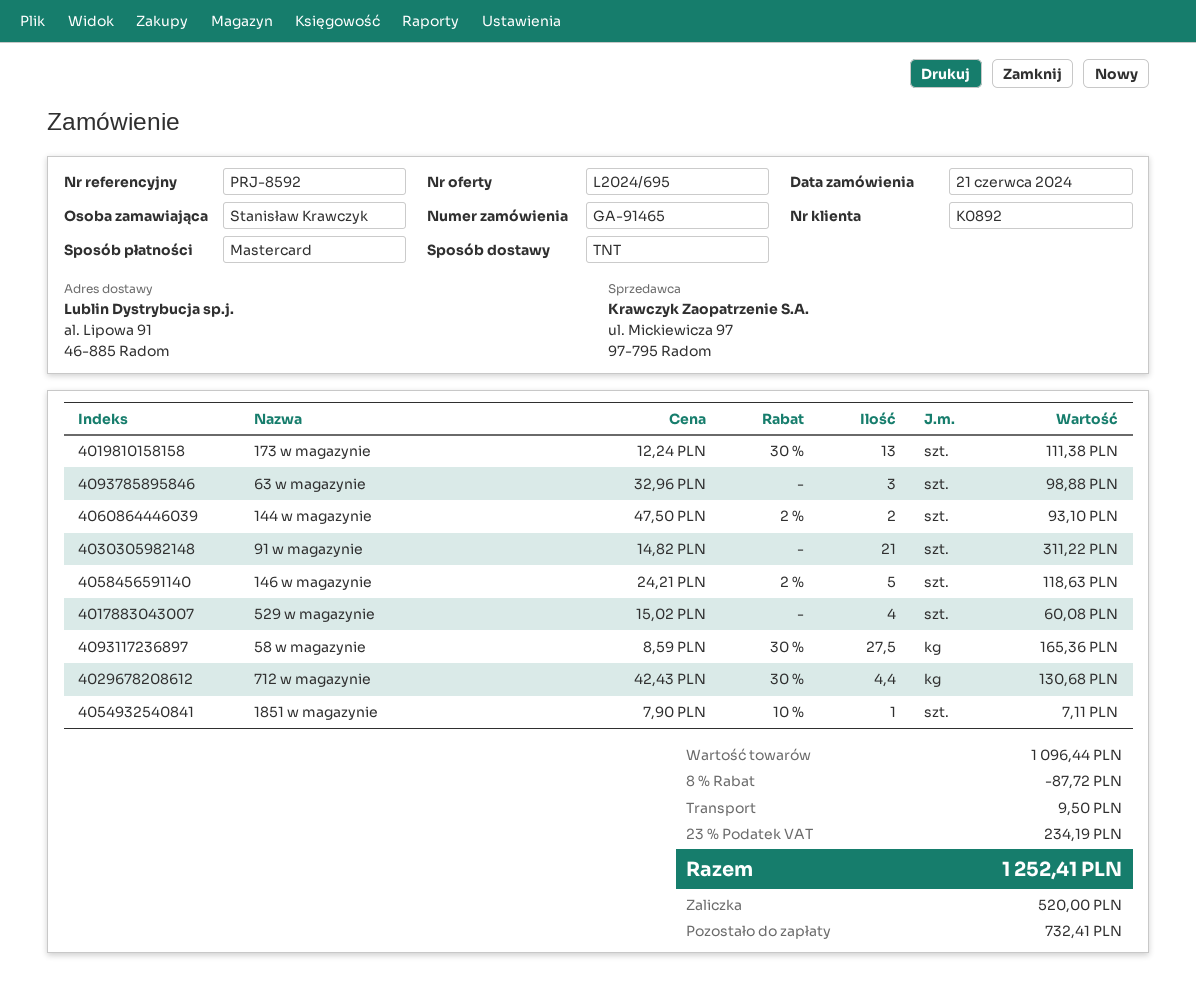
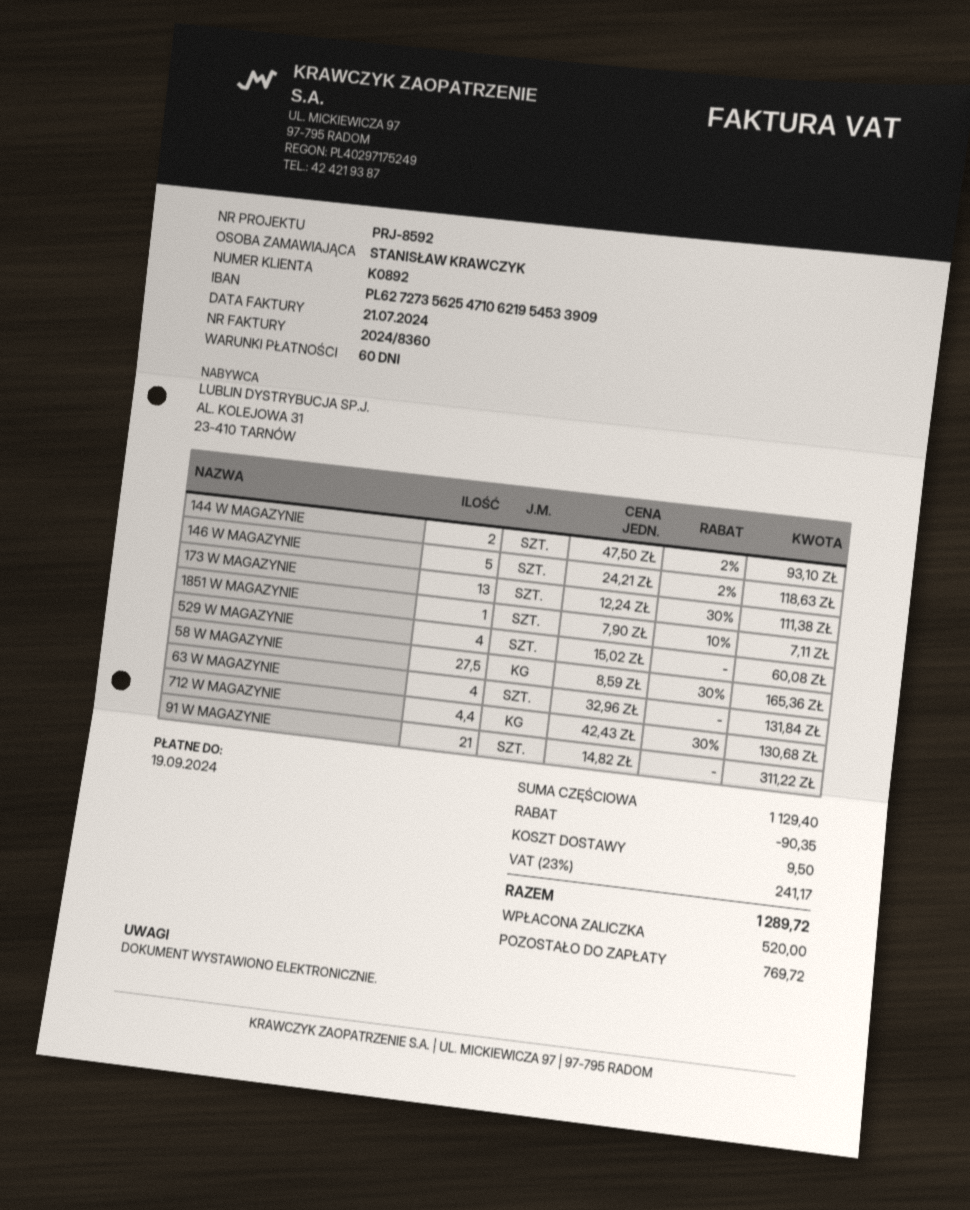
63 w magazynie: 3 x 32.96 = 98.88 -> 4 x 32.96 = 131.84
subtotal: 1096.44 -> 1129.40
discount: 87.72 -> 90.35
tax: 23% = 234.19 -> 23% = 241.17
total: 1252.41 -> 1289.72
balance: 732.41 -> 769.72

